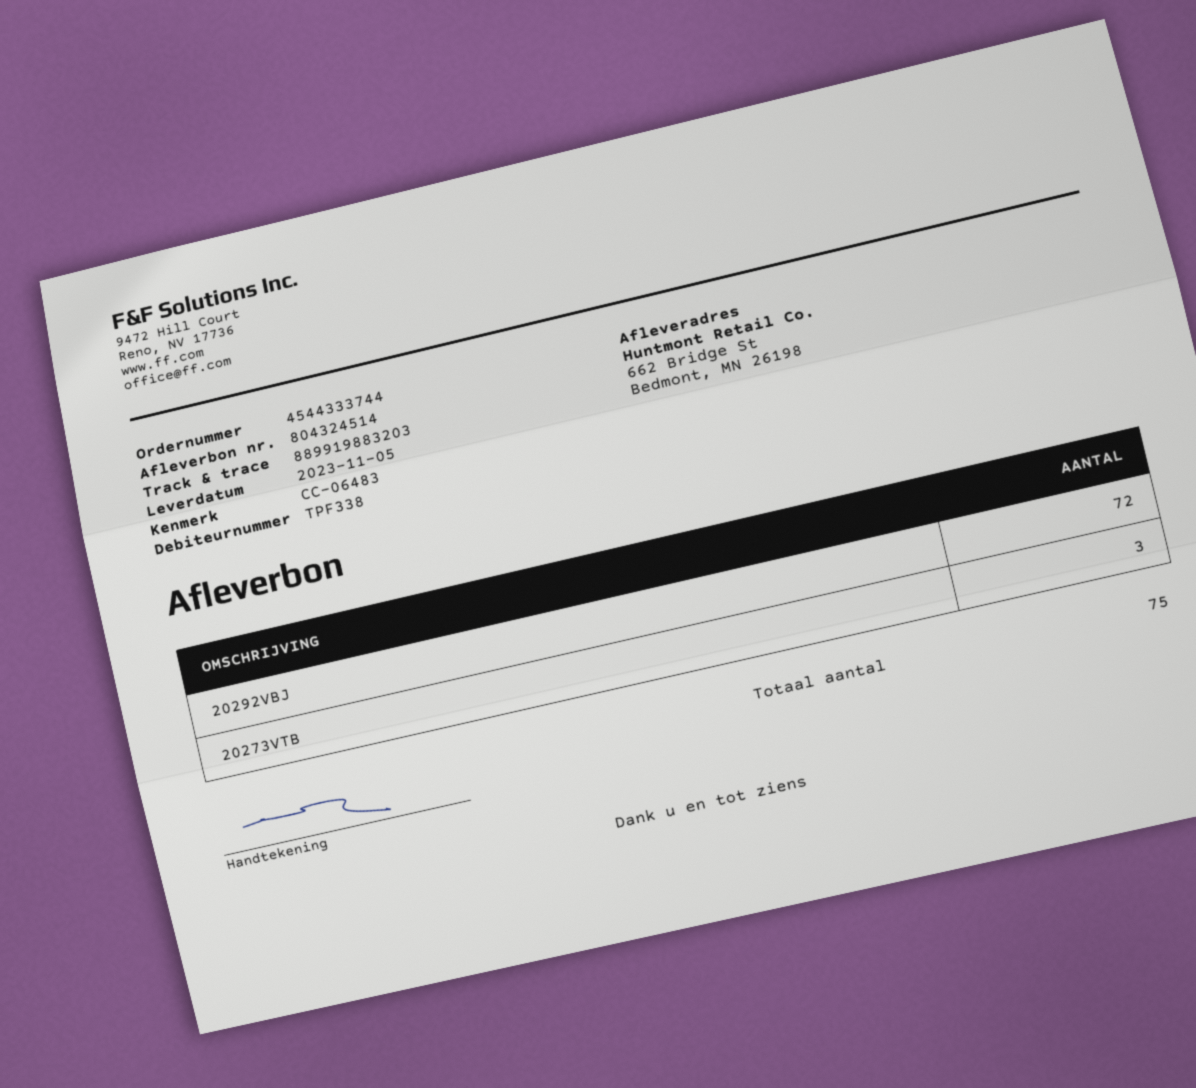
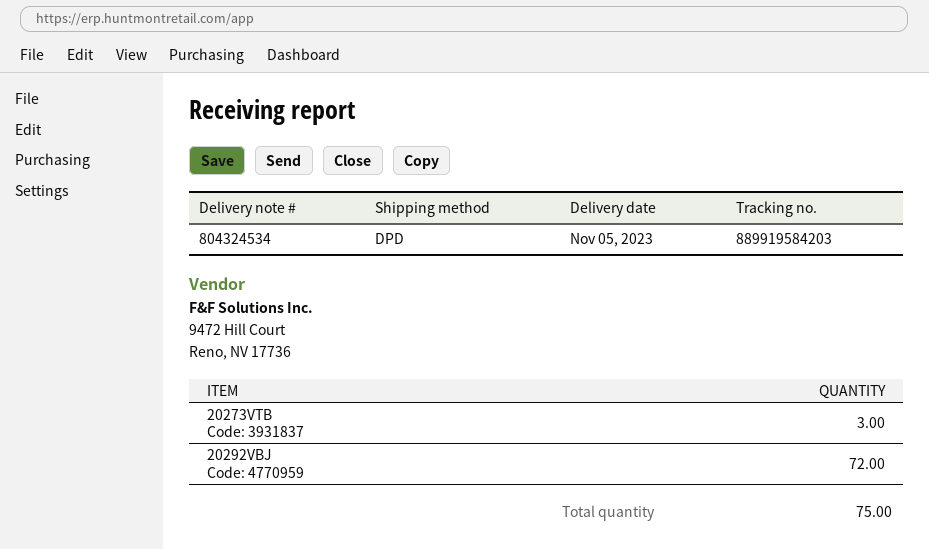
delivery note number: 804324514 -> 804324534
tracking number: 889919883203 -> 889919584203

